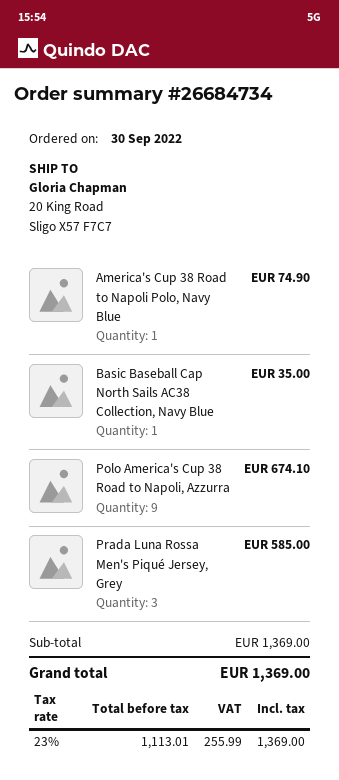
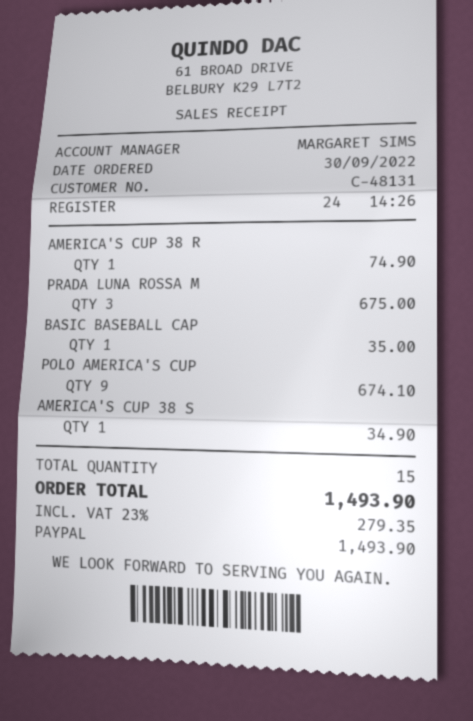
Prada Luna Rossa Men's Piqué Jersey, Grey: 3 for 585.00 -> 3 for 675.00
AMERICA'S CUP 38 S: none -> 1 for 34.90
tax: 23% = 255.99 -> 23% = 279.35
total: 1369.00 -> 1493.90

